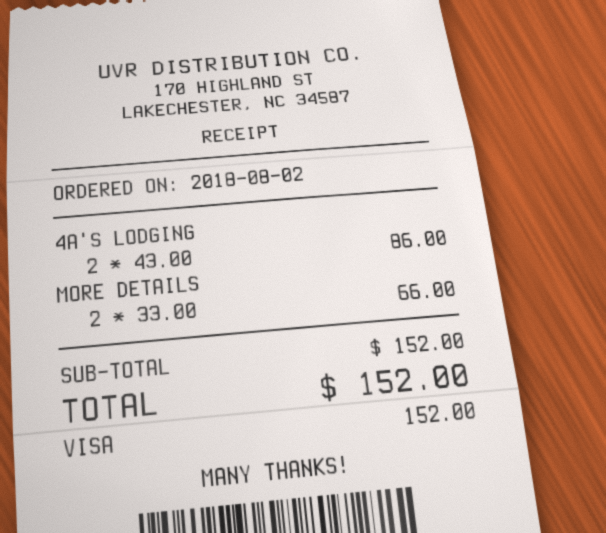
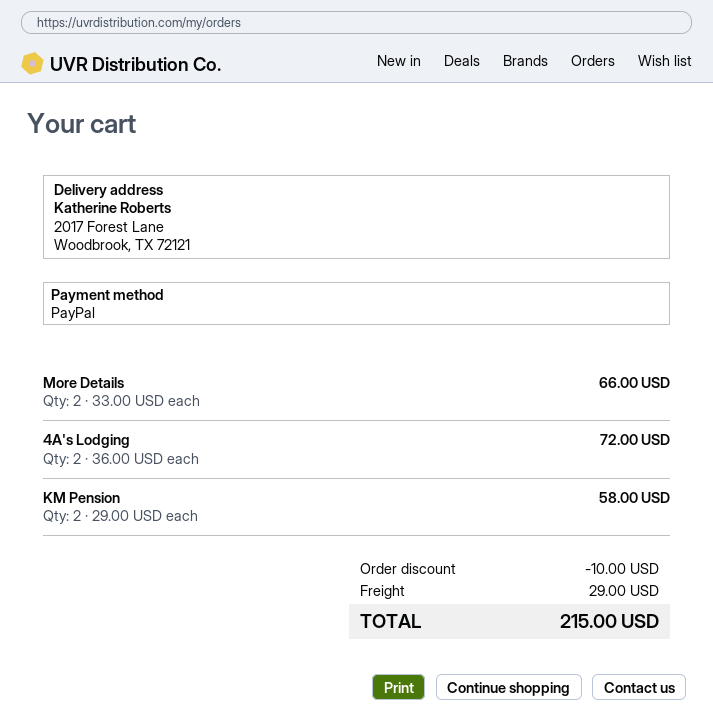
payment method: Visa -> PayPal
4A'S LODGING: 2 x 43.00 = 86.00 -> 2 x 36.00 = 72.00
KM Pension: none -> 2 x 29.00 = 58.00
discount: none -> 10.00
shipping: none -> 29.00
total: 152.00 -> 215.00

